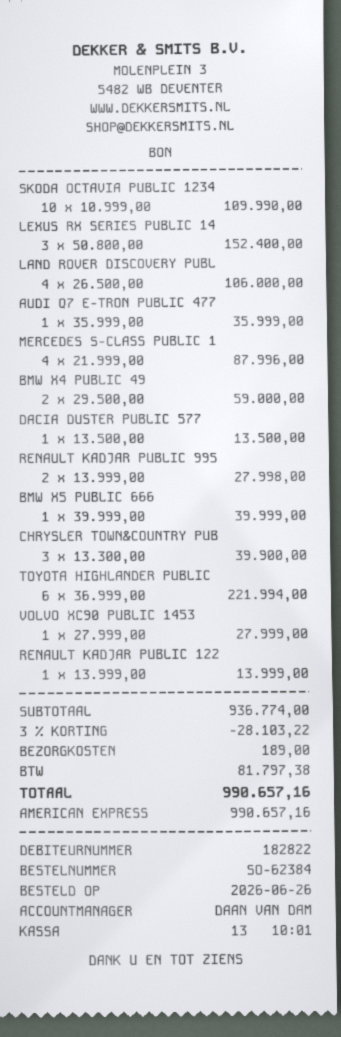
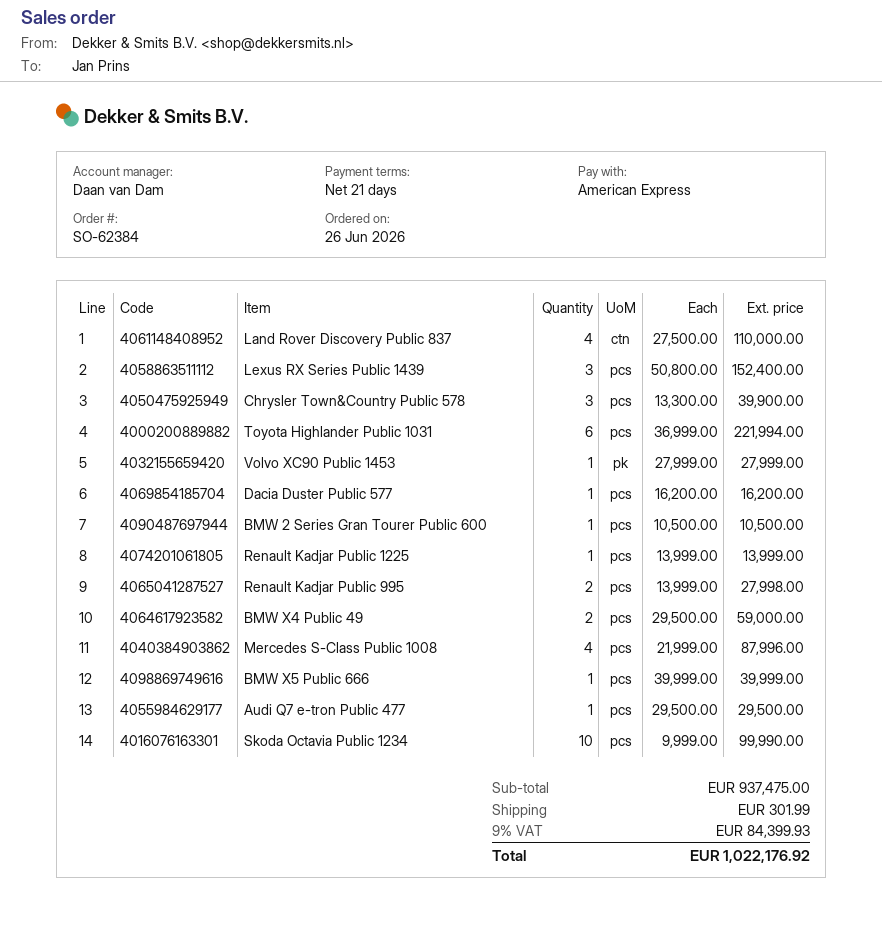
SKODA OCTAVIA PUBLIC 1234: 10 x 10999.00 = 109990.00 -> 10 x 9999.00 = 99990.00
LAND ROVER DISCOVERY PUBL: 4 x 26500.00 = 106000.00 -> 4 x 27500.00 = 110000.00
AUDI Q7 E-TRON PUBLIC 477: 1 x 35999.00 = 35999.00 -> 1 x 29500.00 = 29500.00
DACIA DUSTER PUBLIC 577: 1 x 13500.00 = 13500.00 -> 1 x 16200.00 = 16200.00
BMW 2 Series Gran Tourer Public 600: none -> 1 x 10500.00 = 10500.00
subtotal: 936774.00 -> 937475.00
discount: 3% = 28103.22 -> none
shipping: 189.00 -> 301.99
tax: 81797.38 -> 84399.93
total: 990657.16 -> 1022176.92

